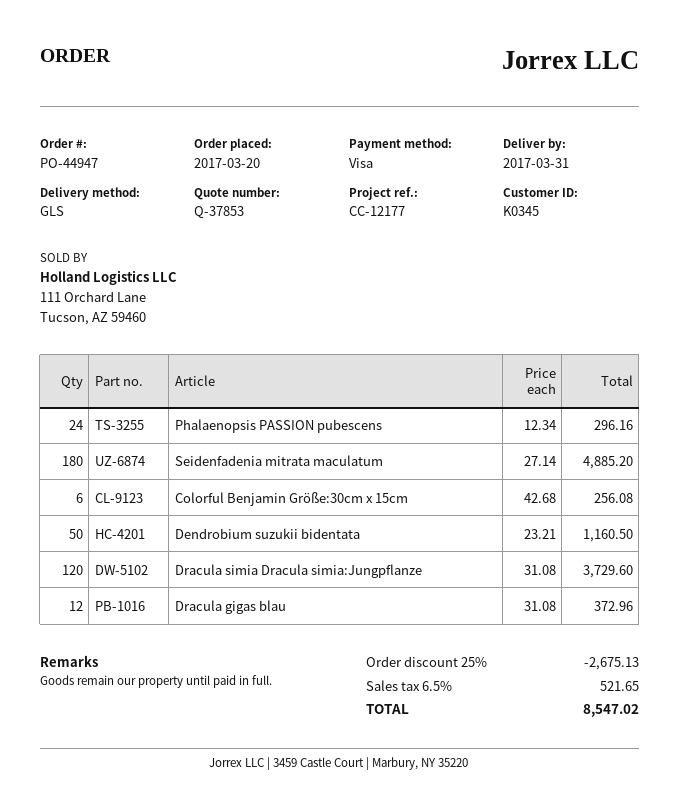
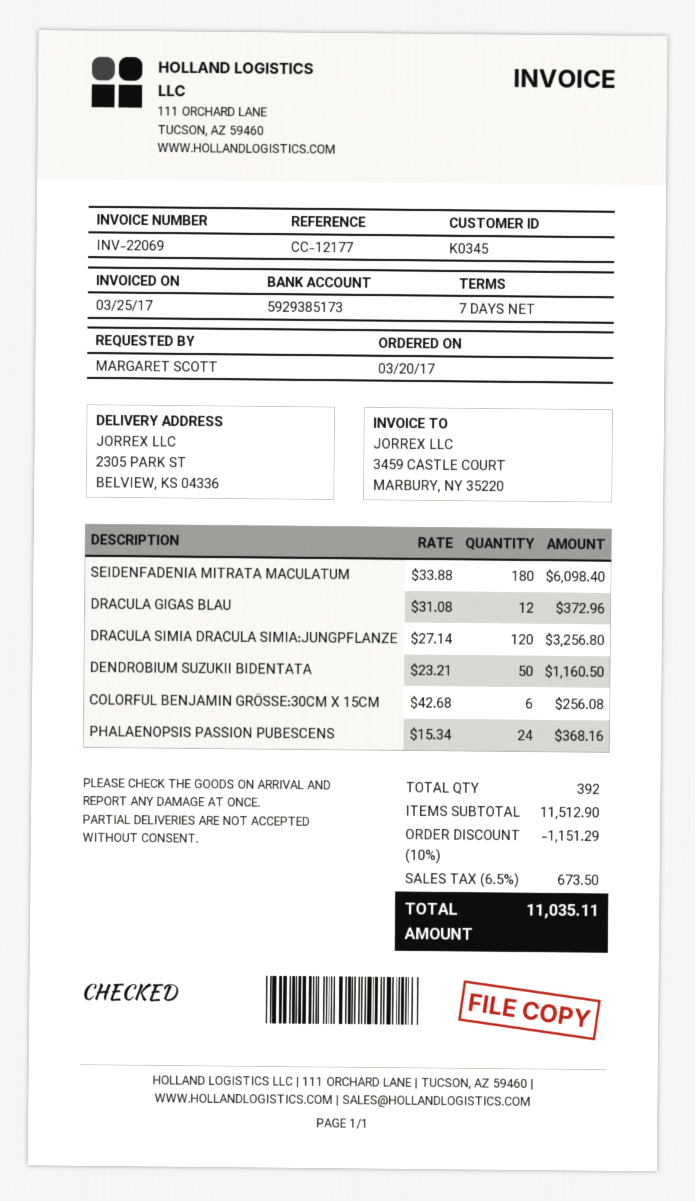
Phalaenopsis PASSION pubescens: 24 x 12.34 = 296.16 -> 24 x 15.34 = 368.16
Seidenfadenia mitrata maculatum: 180 x 27.14 = 4885.20 -> 180 x 33.88 = 6098.40
Dracula simia Dracula simia:Jungpflanze: 120 x 31.08 = 3729.60 -> 120 x 27.14 = 3256.80
discount: 25% = 2675.13 -> 10% = 1151.29
tax: 6.5% = 521.65 -> 6.5% = 673.50
total: 8547.02 -> 11035.11

